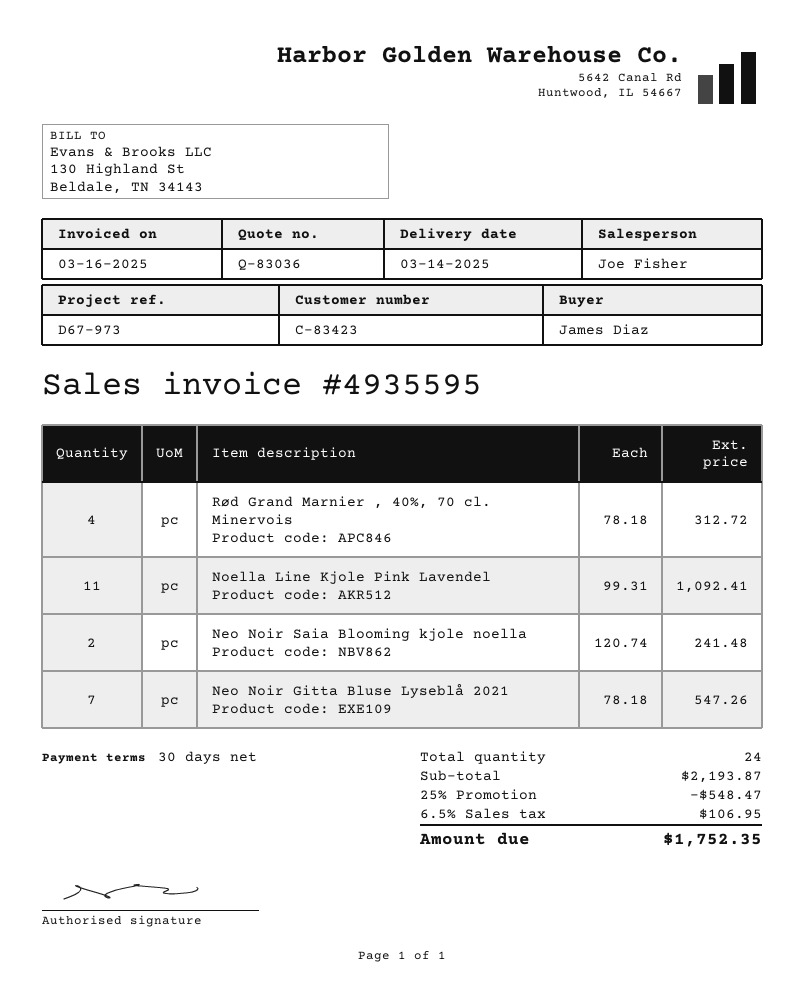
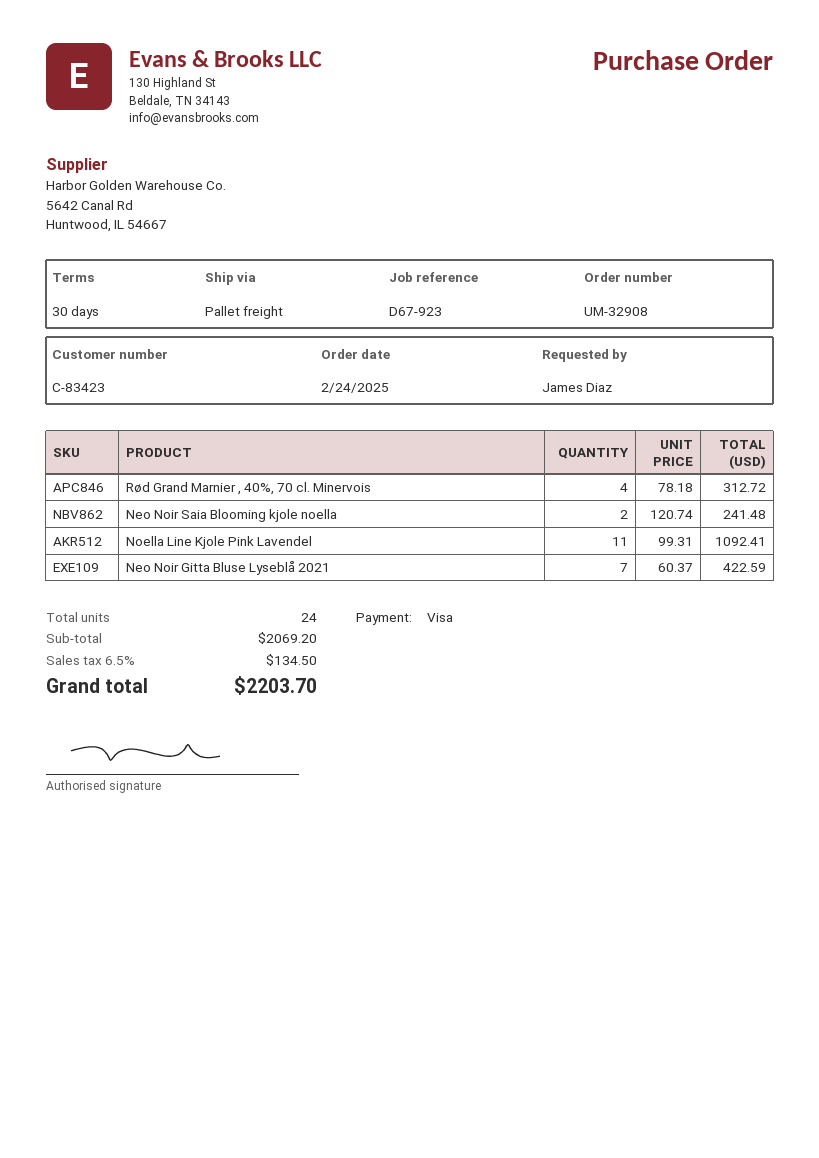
reference: D67-973 -> D67-923
Neo Noir Gitta Bluse Lyseblå 2021: 7 x 78.18 = 547.26 -> 7 x 60.37 = 422.59
subtotal: 2193.87 -> 2069.20
discount: 25% = 548.47 -> none
tax: 6.5% = 106.95 -> 6.5% = 134.50
total: 1752.35 -> 2203.70

